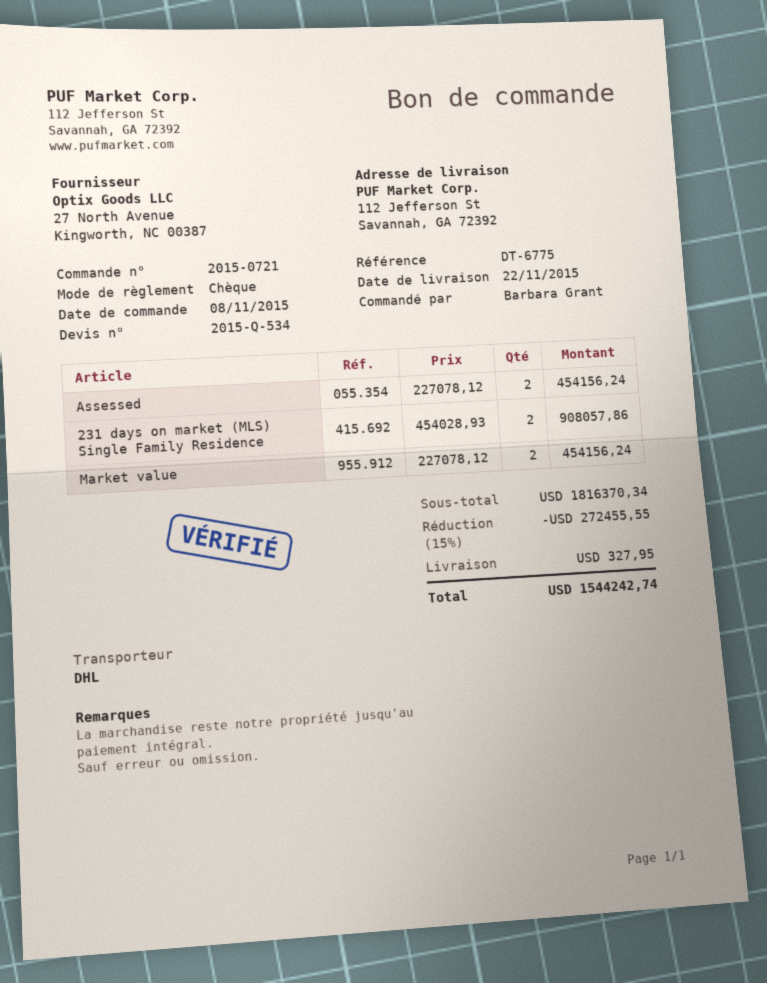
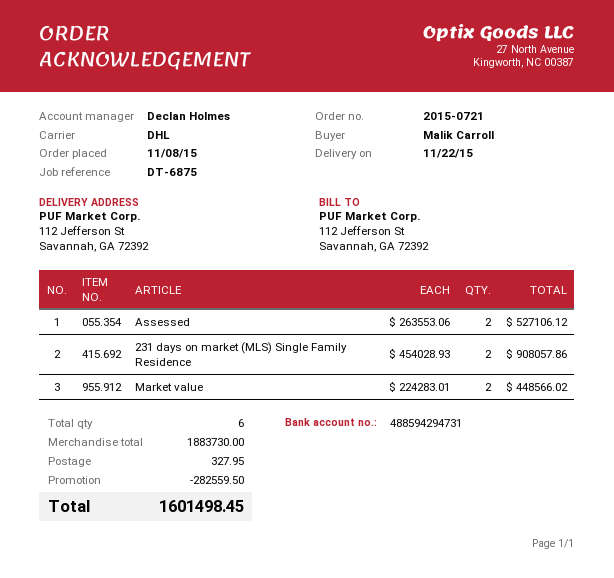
reference: DT-6775 -> DT-6875
ordered by: Barbara Grant -> Malik Carroll
Assessed: 2 x 227078.12 = 454156.24 -> 2 x 263553.06 = 527106.12
Market value: 2 x 227078.12 = 454156.24 -> 2 x 224283.01 = 448566.02
subtotal: 1816370.34 -> 1883730.00
discount: 272455.55 -> 282559.50
total: 1544242.74 -> 1601498.45

